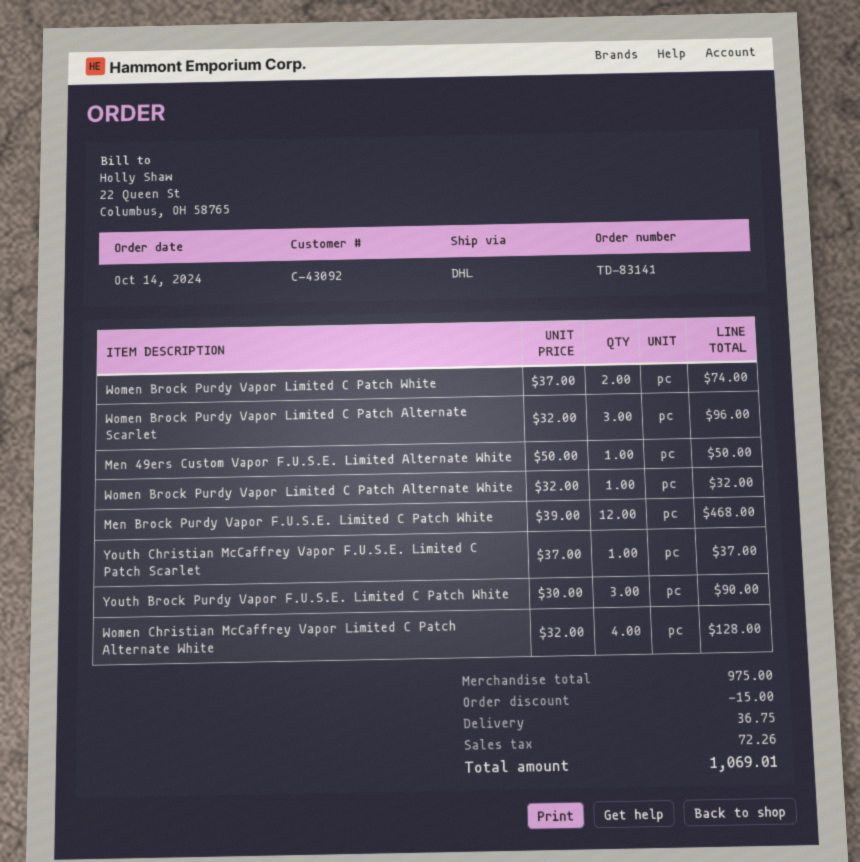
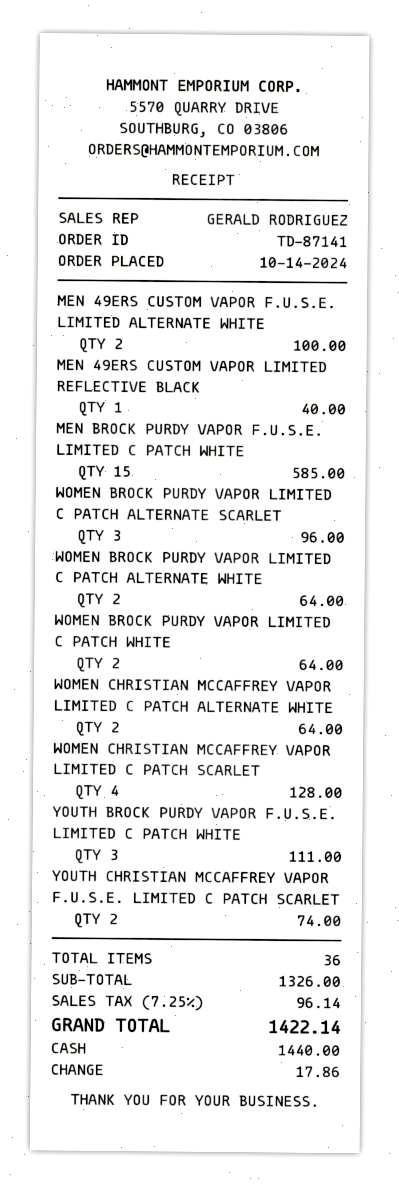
order number: TD-83141 -> TD-87141
Women Brock Purdy Vapor Limited C Patch White: 2 for 74.00 -> 2 for 64.00
Men 49ers Custom Vapor F.U.S.E. Limited Alternate White: 1 for 50.00 -> 2 for 100.00
Women Brock Purdy Vapor Limited C Patch Alternate White: 1 for 32.00 -> 2 for 64.00
Men Brock Purdy Vapor F.U.S.E. Limited C Patch White: 12 for 468.00 -> 15 for 585.00
Youth Christian McCaffrey Vapor F.U.S.E. Limited C Patch Scarlet: 1 for 37.00 -> 2 for 74.00
Youth Brock Purdy Vapor F.U.S.E. Limited C Patch White: 3 for 90.00 -> 3 for 111.00
Women Christian McCaffrey Vapor Limited C Patch Alternate White: 4 for 128.00 -> 2 for 64.00
MEN 49ERS CUSTOM VAPOR LIMITED REFLECTIVE BLACK: none -> 1 for 40.00
WOMEN CHRISTIAN MCCAFFREY VAPOR LIMITED C PATCH SCARLET: none -> 4 for 128.00
subtotal: 975.00 -> 1326.00
discount: 15.00 -> none
shipping: 36.75 -> none
tax: 72.26 -> 96.14
total: 1069.01 -> 1422.14

